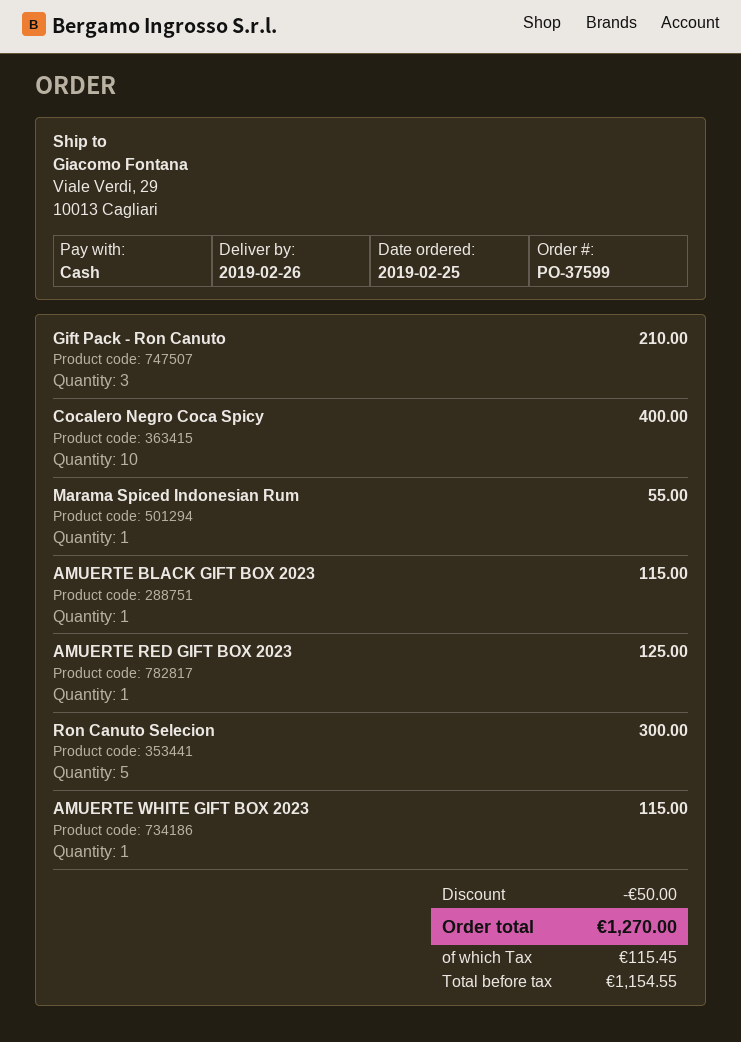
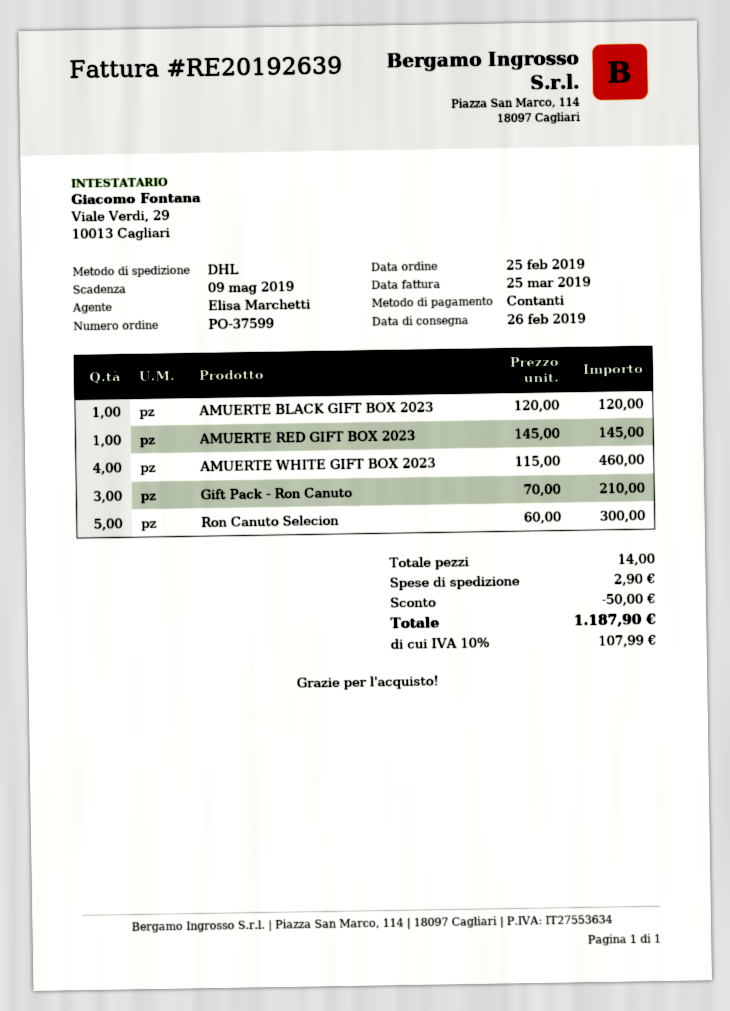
Cocalero Negro Coca Spicy: 10 for 400.00 -> none
Marama Spiced Indonesian Rum: 1 for 55.00 -> none
AMUERTE BLACK GIFT BOX 2023: 1 for 115.00 -> 1 for 120.00
AMUERTE RED GIFT BOX 2023: 1 for 125.00 -> 1 for 145.00
AMUERTE WHITE GIFT BOX 2023: 1 for 115.00 -> 4 for 460.00
shipping: none -> 2.90
tax: 115.45 -> 107.99
total: 1270.00 -> 1187.90

